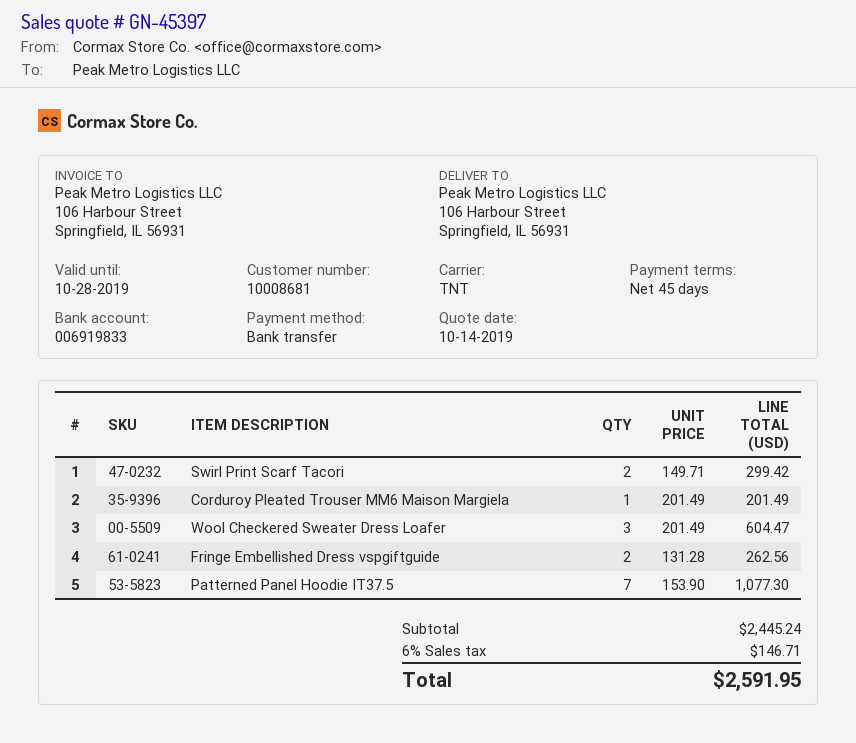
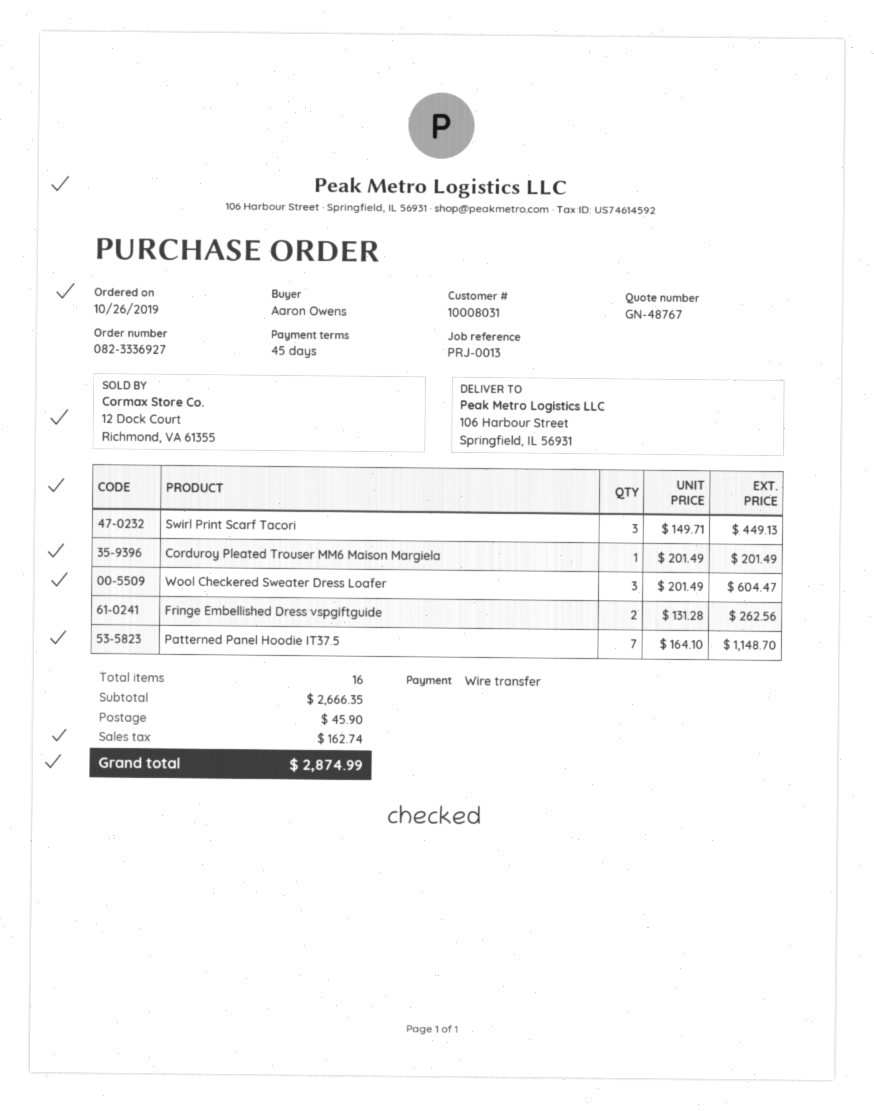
quote number: GN-45397 -> GN-48767
customer number: 10008681 -> 10008031
Swirl Print Scarf Tacori: 2 x 149.71 = 299.42 -> 3 x 149.71 = 449.13
Patterned Panel Hoodie IT37.5: 7 x 153.90 = 1077.30 -> 7 x 164.10 = 1148.70
subtotal: 2445.24 -> 2666.35
shipping: none -> 45.90
tax: 146.71 -> 162.74
total: 2591.95 -> 2874.99

